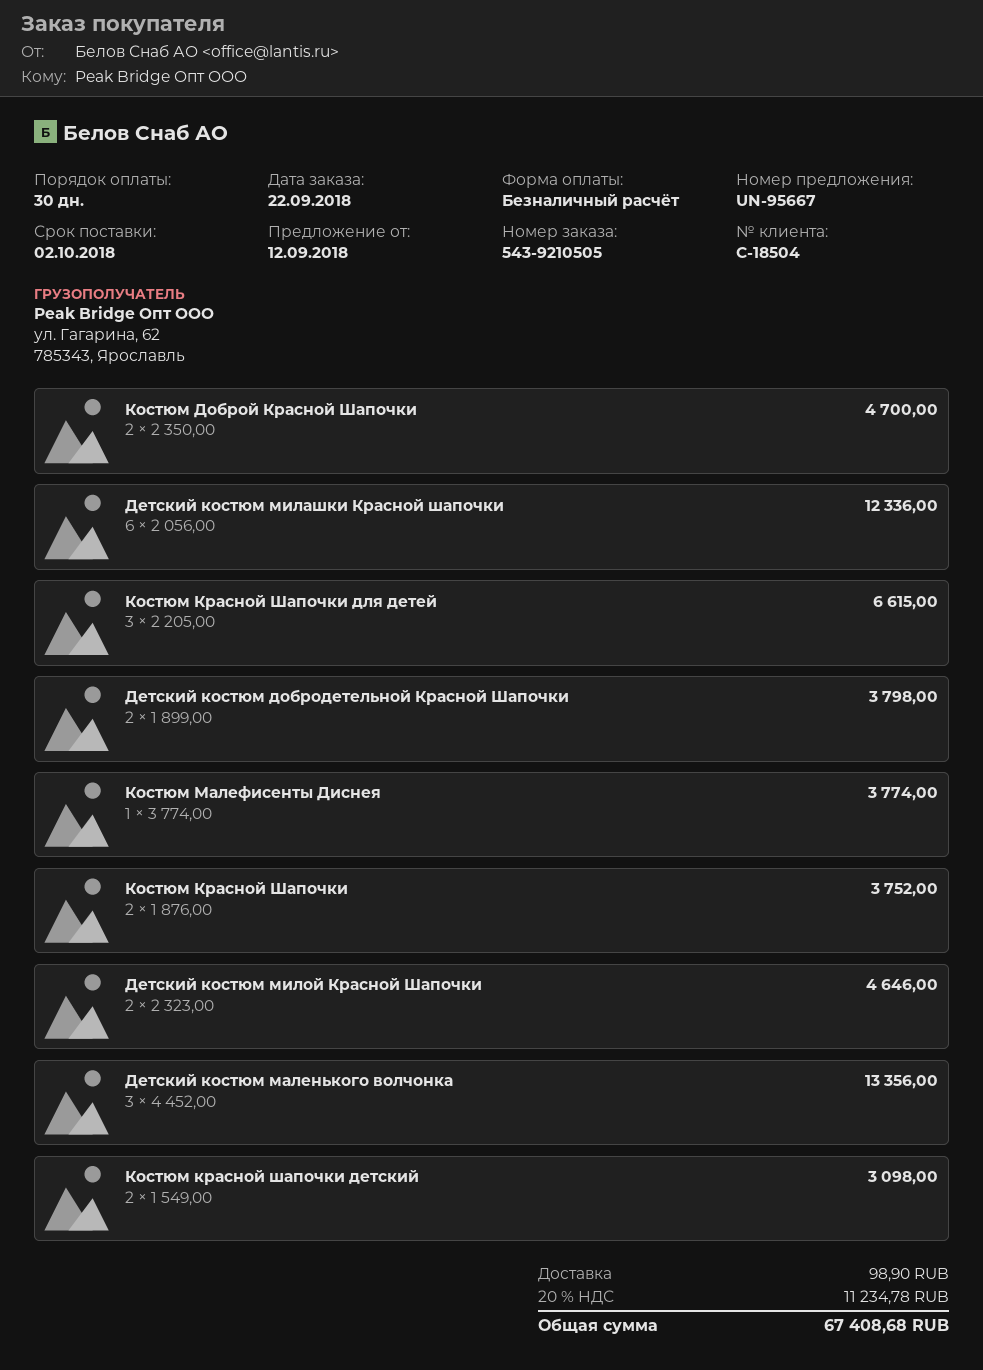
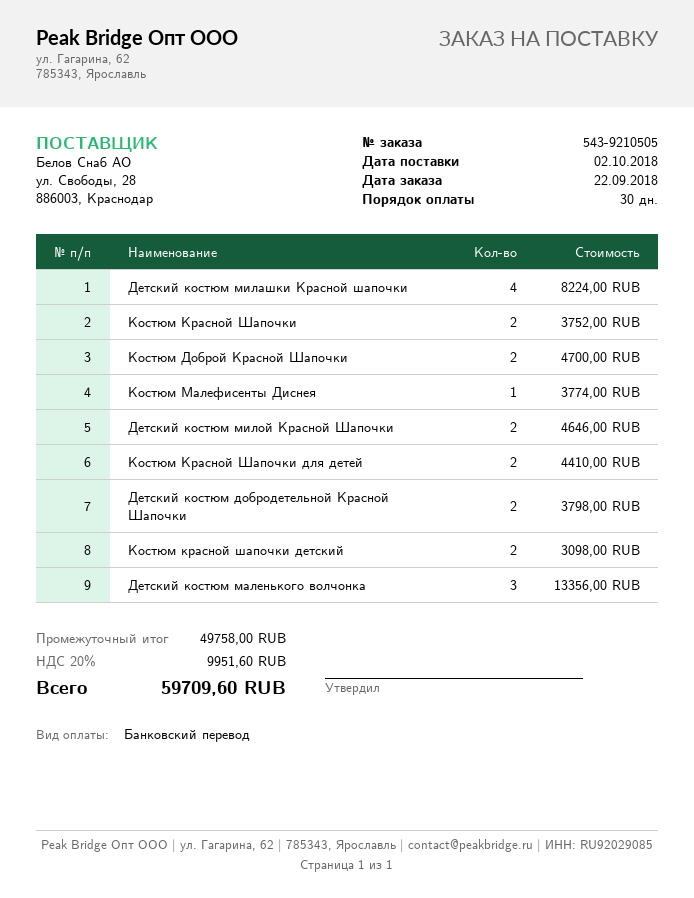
Детский костюм милашки Красной шапочки: 6 for 12336.00 -> 4 for 8224.00
Костюм Красной Шапочки для детей: 3 for 6615.00 -> 2 for 4410.00
shipping: 98.90 -> none
tax: 20% = 11234.78 -> 20% = 9951.60
total: 67408.68 -> 59709.60

